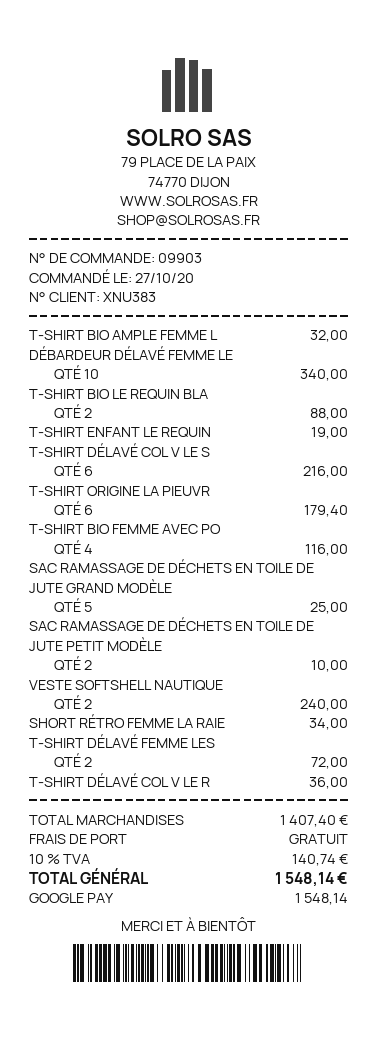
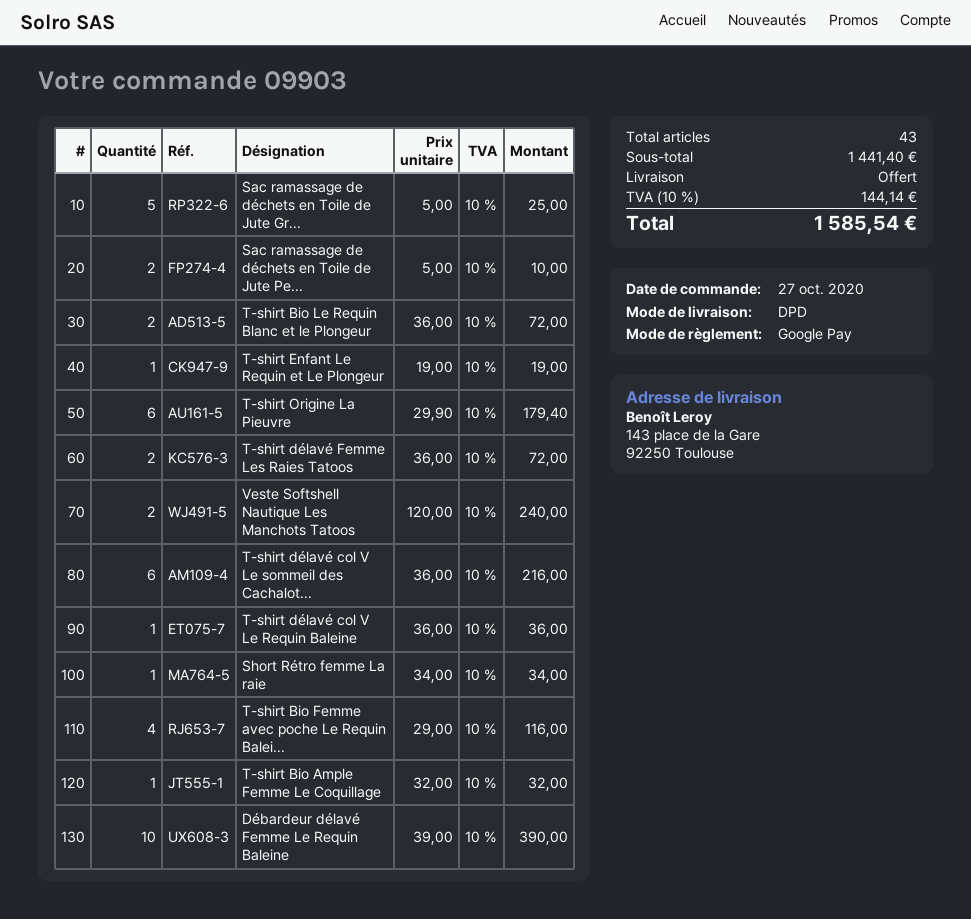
DÉBARDEUR DÉLAVÉ FEMME LE: 10 for 340.00 -> 10 for 390.00
T-SHIRT BIO LE REQUIN BLA: 2 for 88.00 -> 2 for 72.00
subtotal: 1407.40 -> 1441.40
tax: 10% = 140.74 -> 10% = 144.14
total: 1548.14 -> 1585.54

